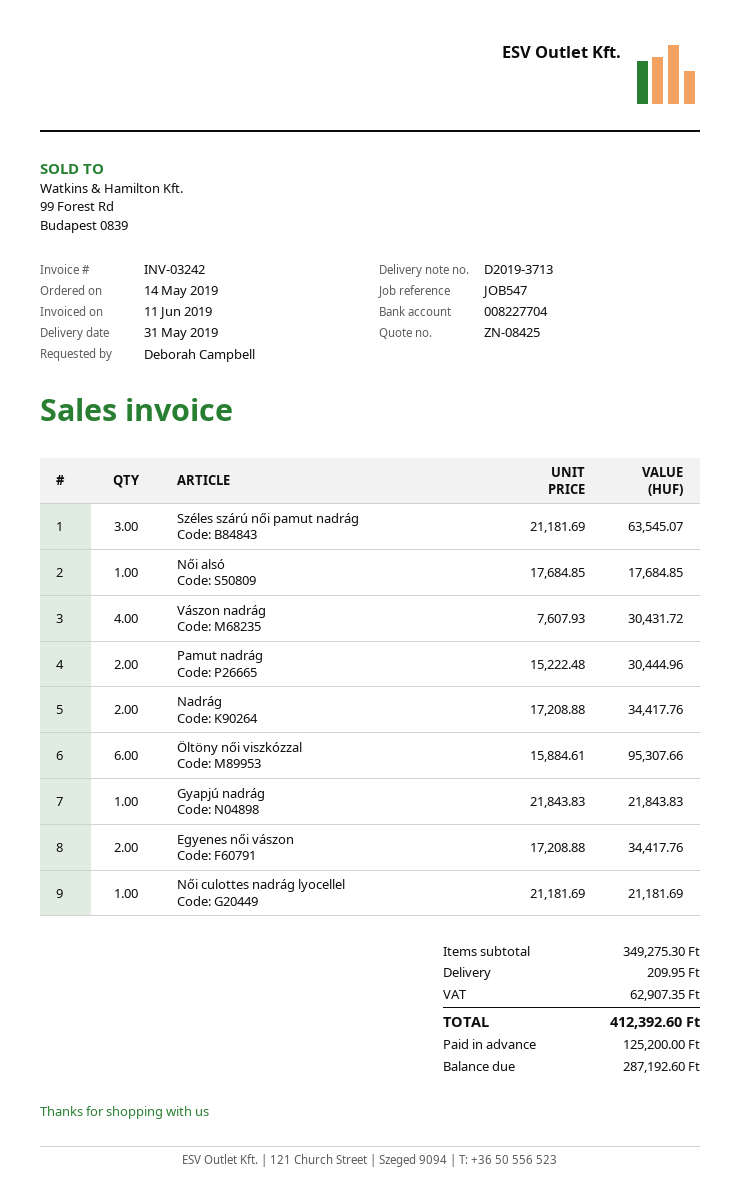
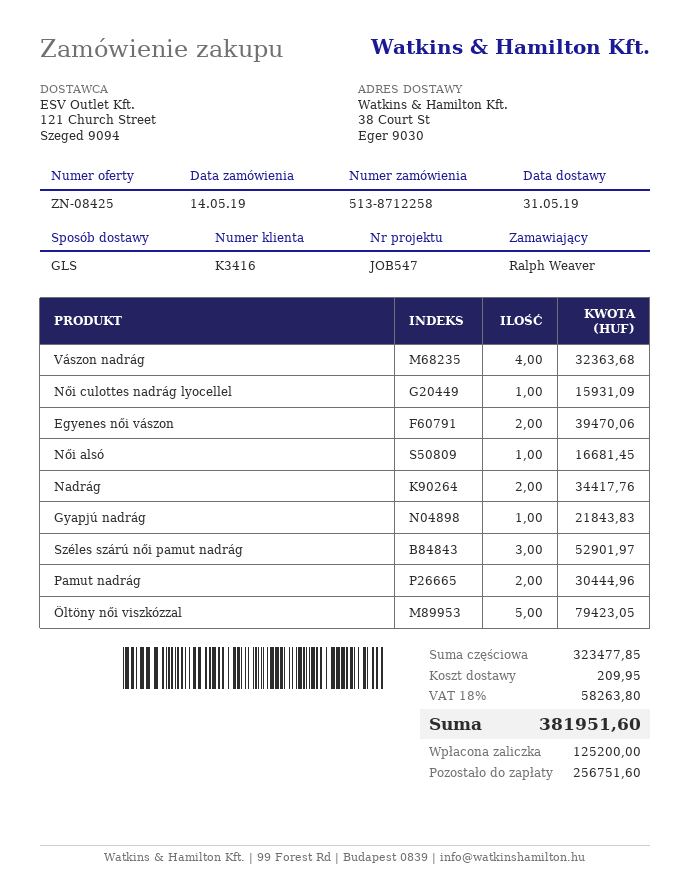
ordered by: Deborah Campbell -> Ralph Weaver
Széles szárú női pamut nadrág: 3 for 63545.07 -> 3 for 52901.97
Női alsó: 1 for 17684.85 -> 1 for 16681.45
Vászon nadrág: 4 for 30431.72 -> 4 for 32363.68
Öltöny női viszkózzal: 6 for 95307.66 -> 5 for 79423.05
Egyenes női vászon: 2 for 34417.76 -> 2 for 39470.06
Női culottes nadrág lyocellel: 1 for 21181.69 -> 1 for 15931.09
subtotal: 349275.30 -> 323477.85
tax: 62907.35 -> 58263.80
total: 412392.60 -> 381951.60
balance: 287192.60 -> 256751.60

